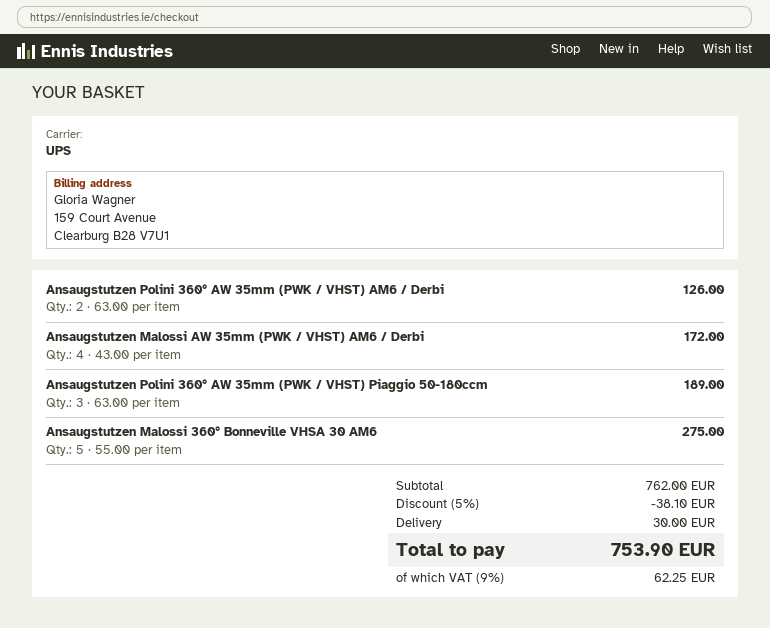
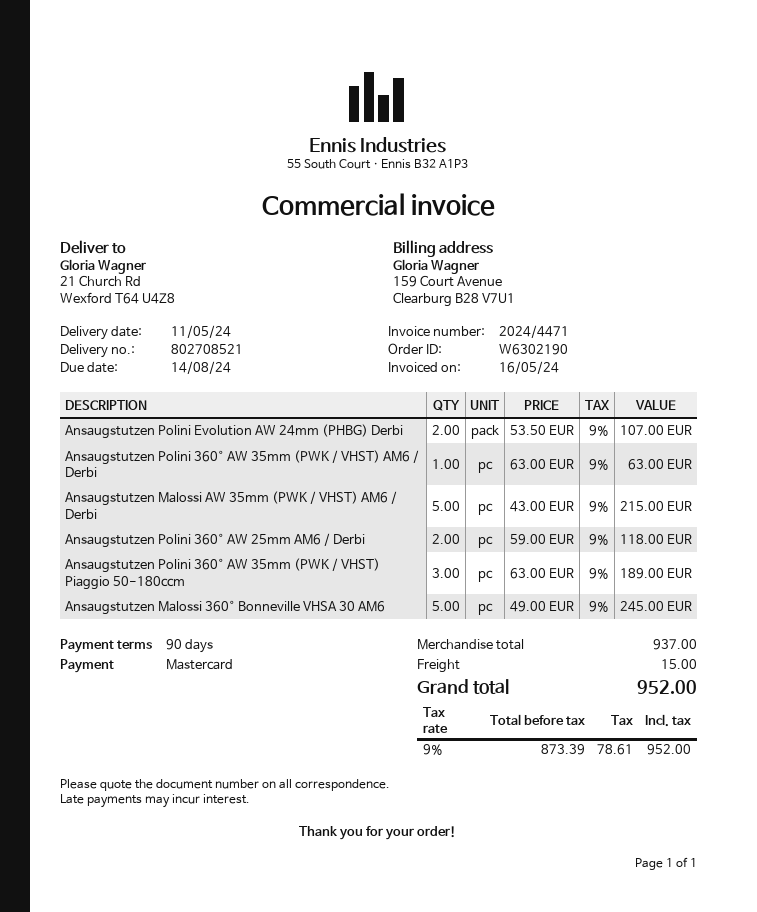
Ansaugstutzen Polini 360° AW 35mm (PWK / VHST) AM6 / Derbi: 2 x 63.00 = 126.00 -> 1 x 63.00 = 63.00
Ansaugstutzen Malossi AW 35mm (PWK / VHST) AM6 / Derbi: 4 x 43.00 = 172.00 -> 5 x 43.00 = 215.00
Ansaugstutzen Malossi 360° Bonneville VHSA 30 AM6: 5 x 55.00 = 275.00 -> 5 x 49.00 = 245.00
Ansaugstutzen Polini Evolution AW 24mm (PHBG) Derbi: none -> 2 x 53.50 = 107.00
Ansaugstutzen Polini 360° AW 25mm AM6 / Derbi: none -> 2 x 59.00 = 118.00
subtotal: 762.00 -> 937.00
discount: 5% = 38.10 -> none
shipping: 30.00 -> 15.00
tax: 9% = 62.25 -> 9% = 78.61
total: 753.90 -> 952.00

